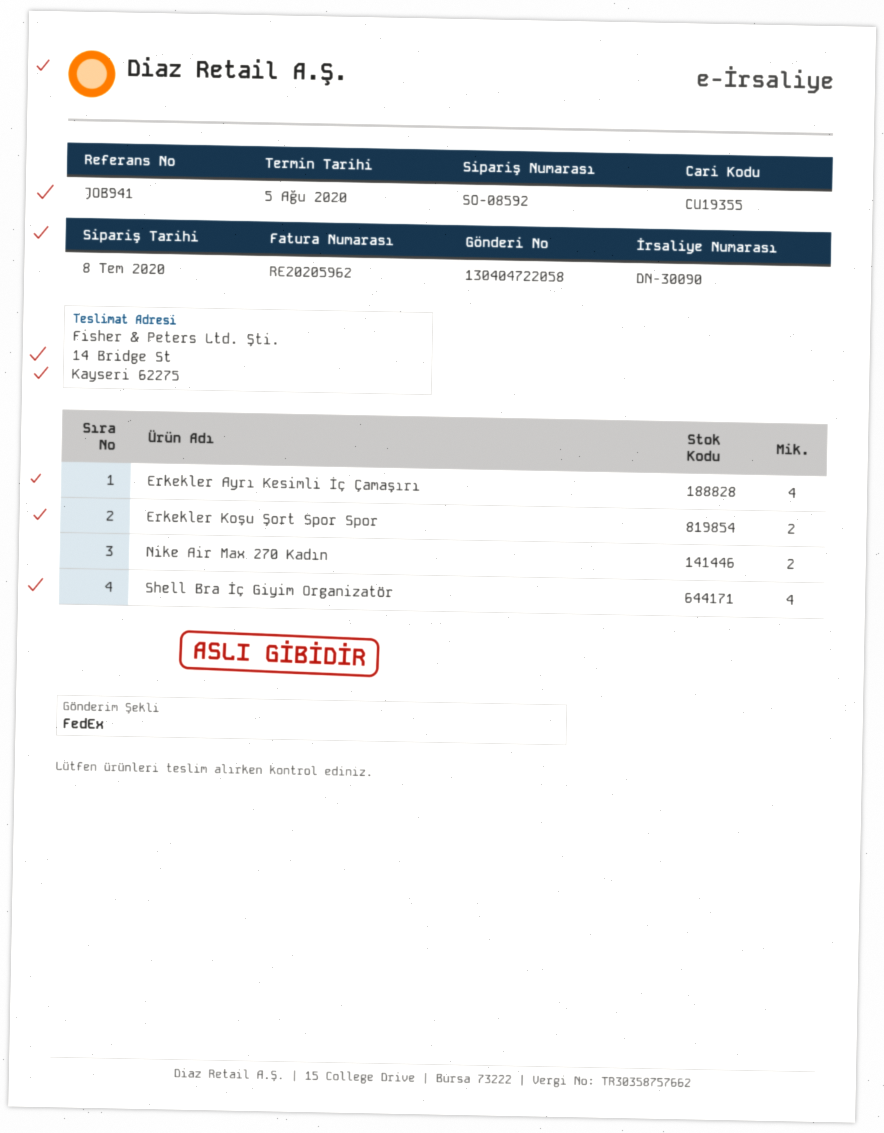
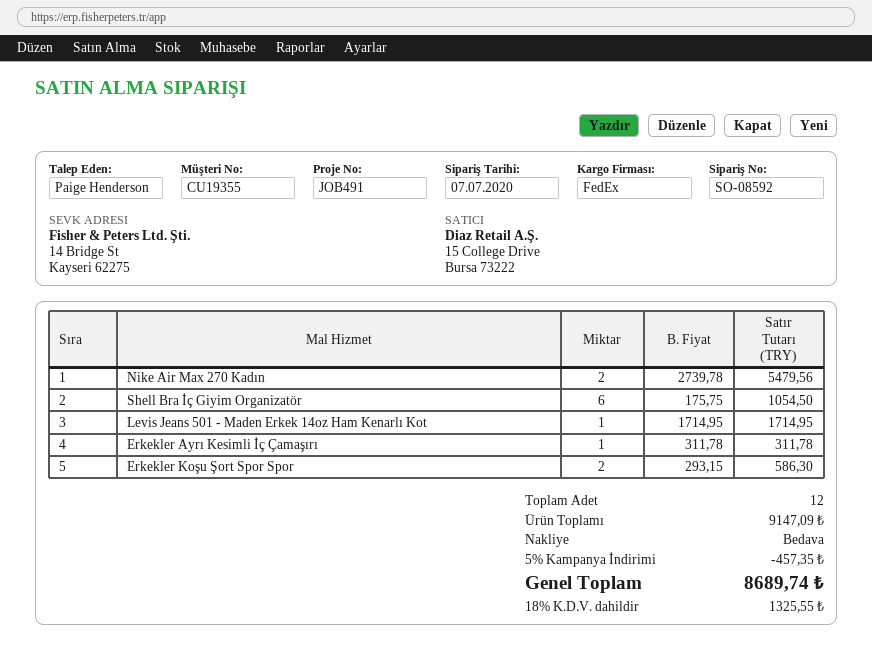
order date: 2020-07-08 -> 2020-07-07
reference: JOB941 -> JOB491
Erkekler Ayrı Kesimli İç Çamaşırı: 4 -> 1
Shell Bra İç Giyim Organizatör: 4 -> 6
Levis Jeans 501 - Maden Erkek 14oz Ham Kenarlı Kot: none -> 1

